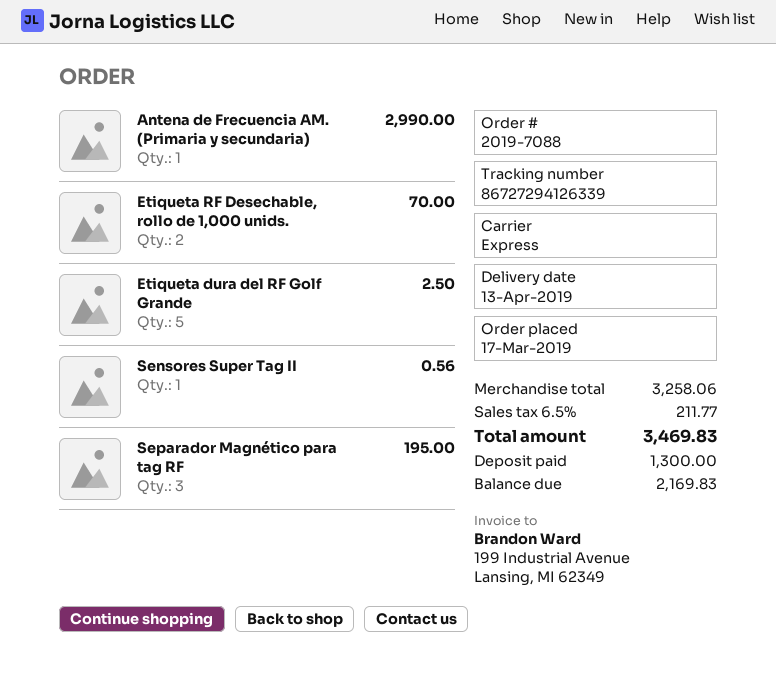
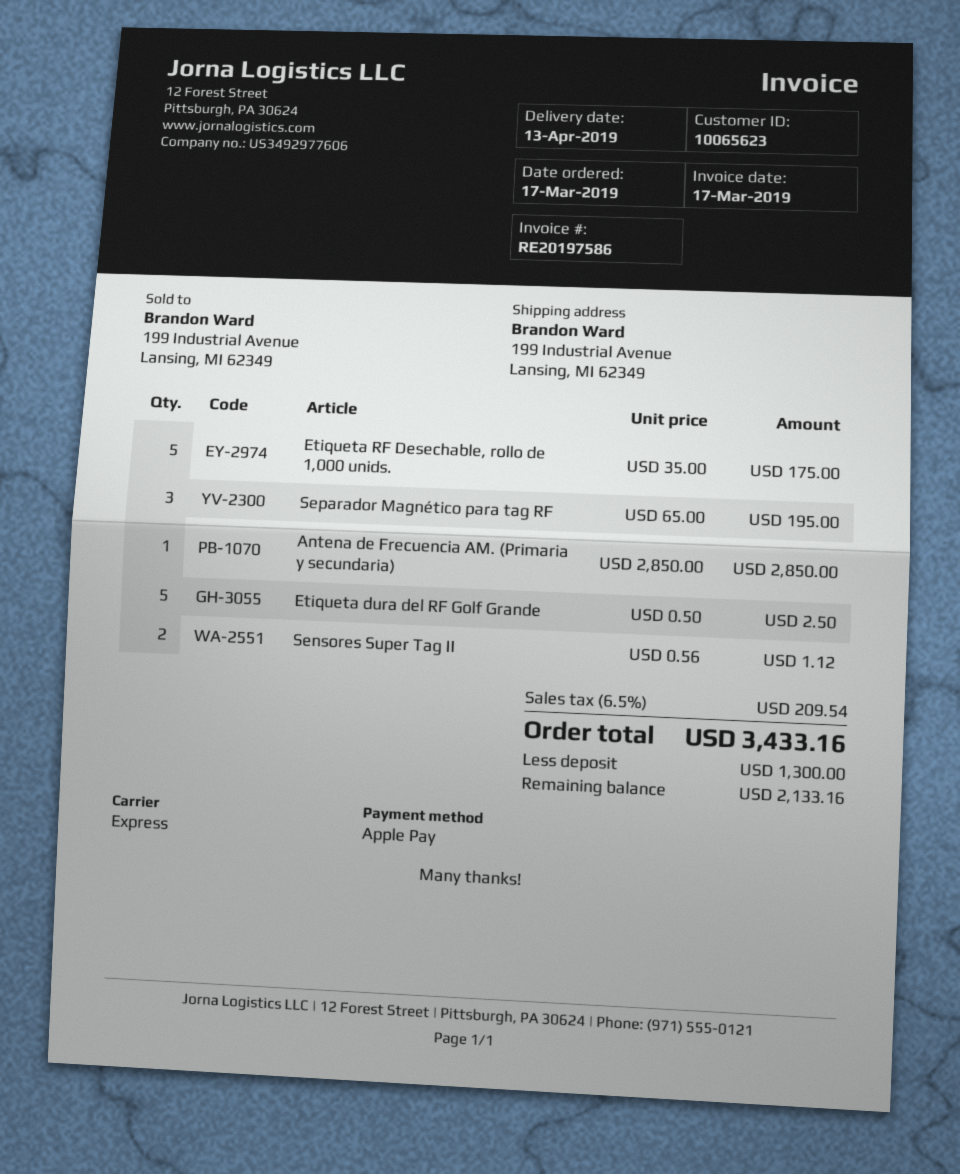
Antena de Frecuencia AM. (Primaria y secundaria): 1 for 2990.00 -> 1 for 2850.00
Etiqueta RF Desechable, rollo de 1,000 unids.: 2 for 70.00 -> 5 for 175.00
Sensores Super Tag II: 1 for 0.56 -> 2 for 1.12
tax: 6.5% = 211.77 -> 6.5% = 209.54
total: 3469.83 -> 3433.16
balance: 2169.83 -> 2133.16

